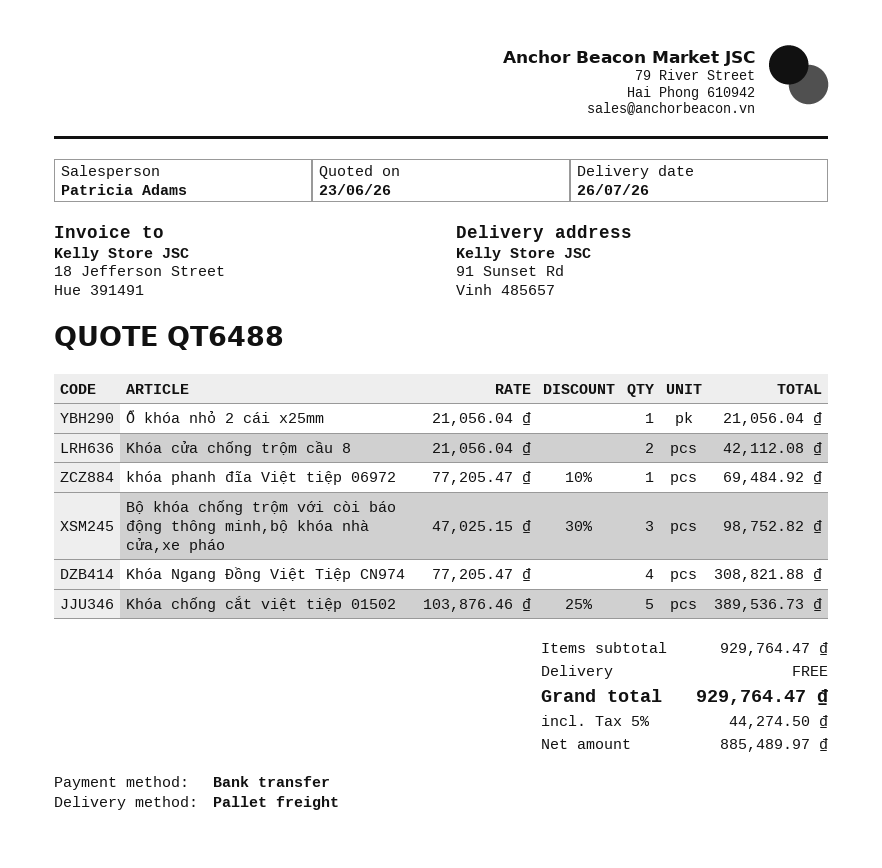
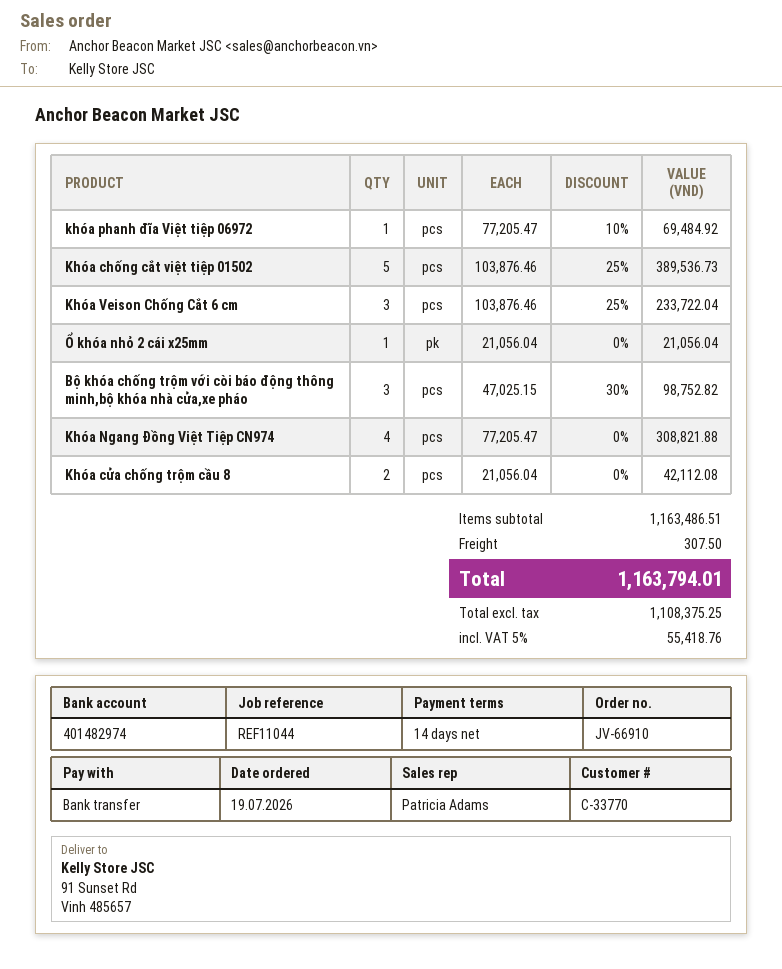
Khóa Veison Chống Cắt 6 cm: none -> 3 x 103876.46 - 25% = 233722.04
subtotal: 929764.47 -> 1163486.51
shipping: 0.00 -> 307.50
net: 885489.97 -> 1108375.25
tax: 5% = 44274.50 -> 5% = 55418.76
total: 929764.47 -> 1163794.01

